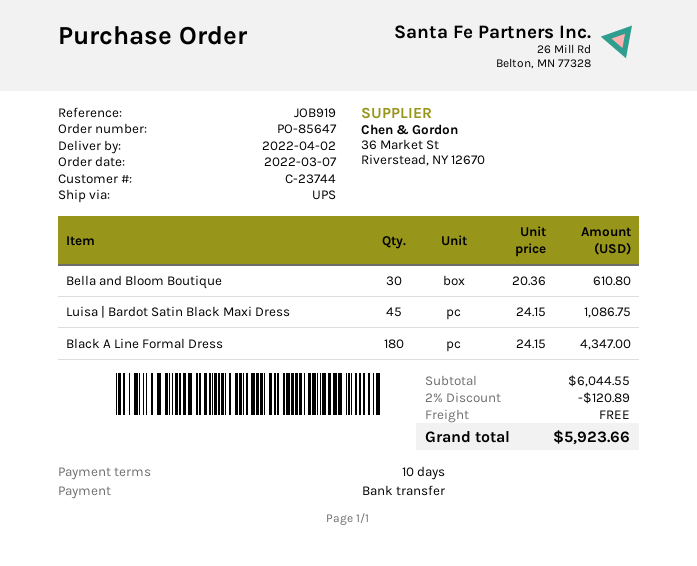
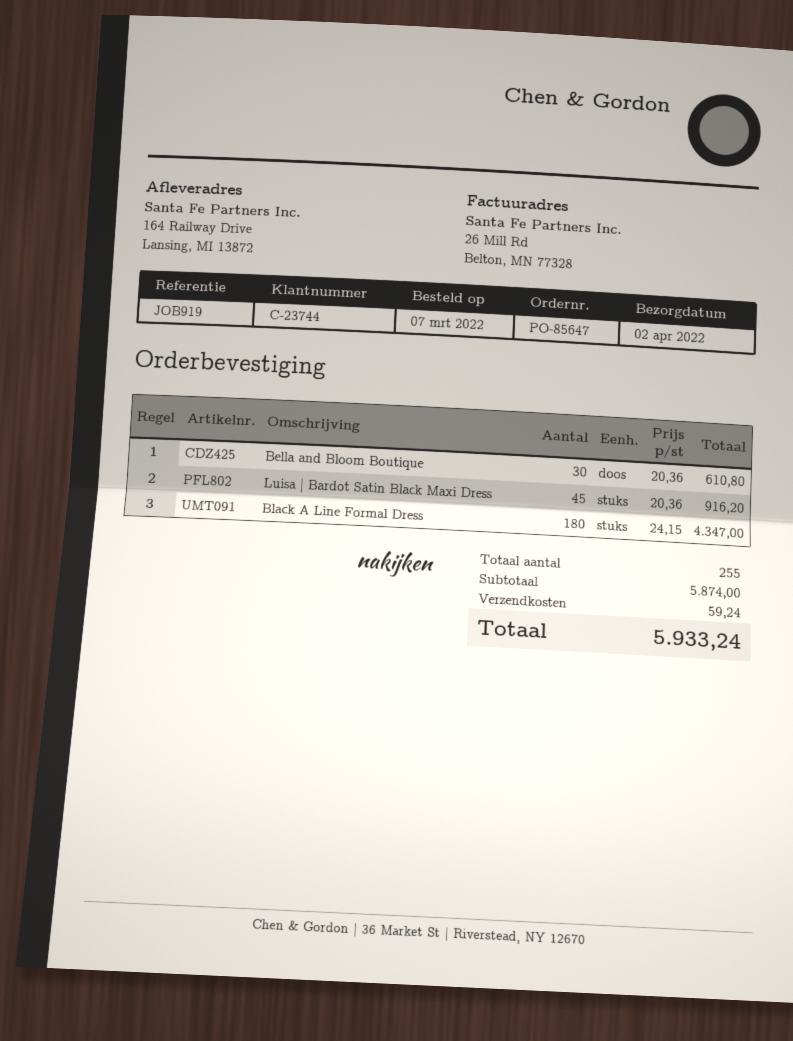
Luisa | Bardot Satin Black Maxi Dress: 45 x 24.15 = 1086.75 -> 45 x 20.36 = 916.20
subtotal: 6044.55 -> 5874.00
discount: 2% = 120.89 -> none
shipping: 0.00 -> 59.24
total: 5923.66 -> 5933.24

